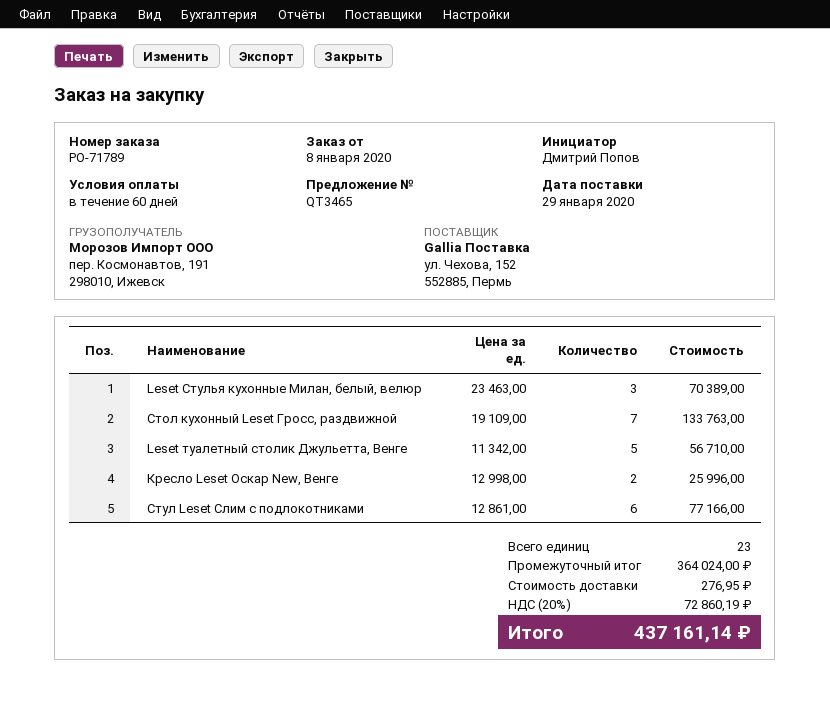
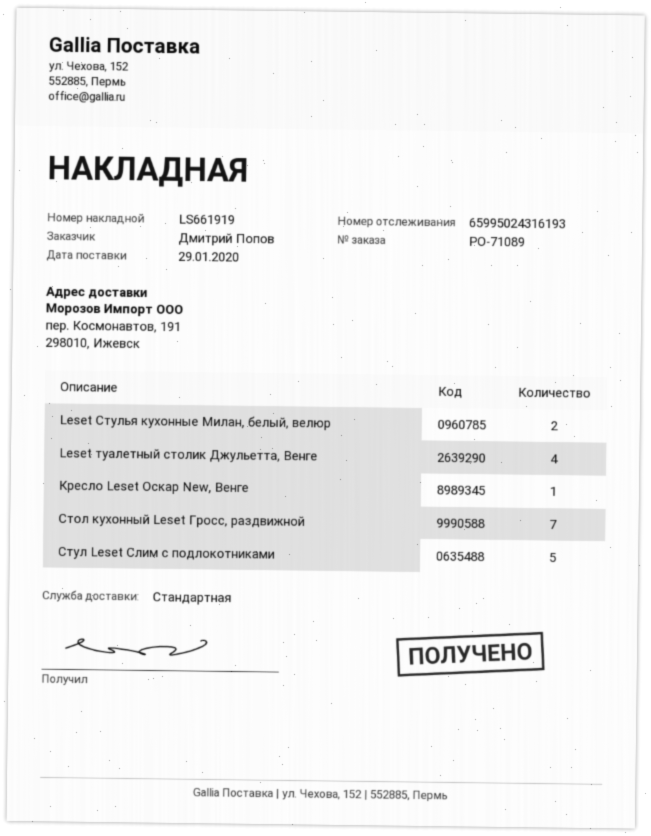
order number: PO-71789 -> PO-71089
Leset Стулья кухонные Милан, белый, велюр: 3 -> 2
Leset туалетный столик Джульетта, Венге: 5 -> 4
Кресло Leset Оскар New, Венге: 2 -> 1
Стул Leset Слим с подлокотниками: 6 -> 5

